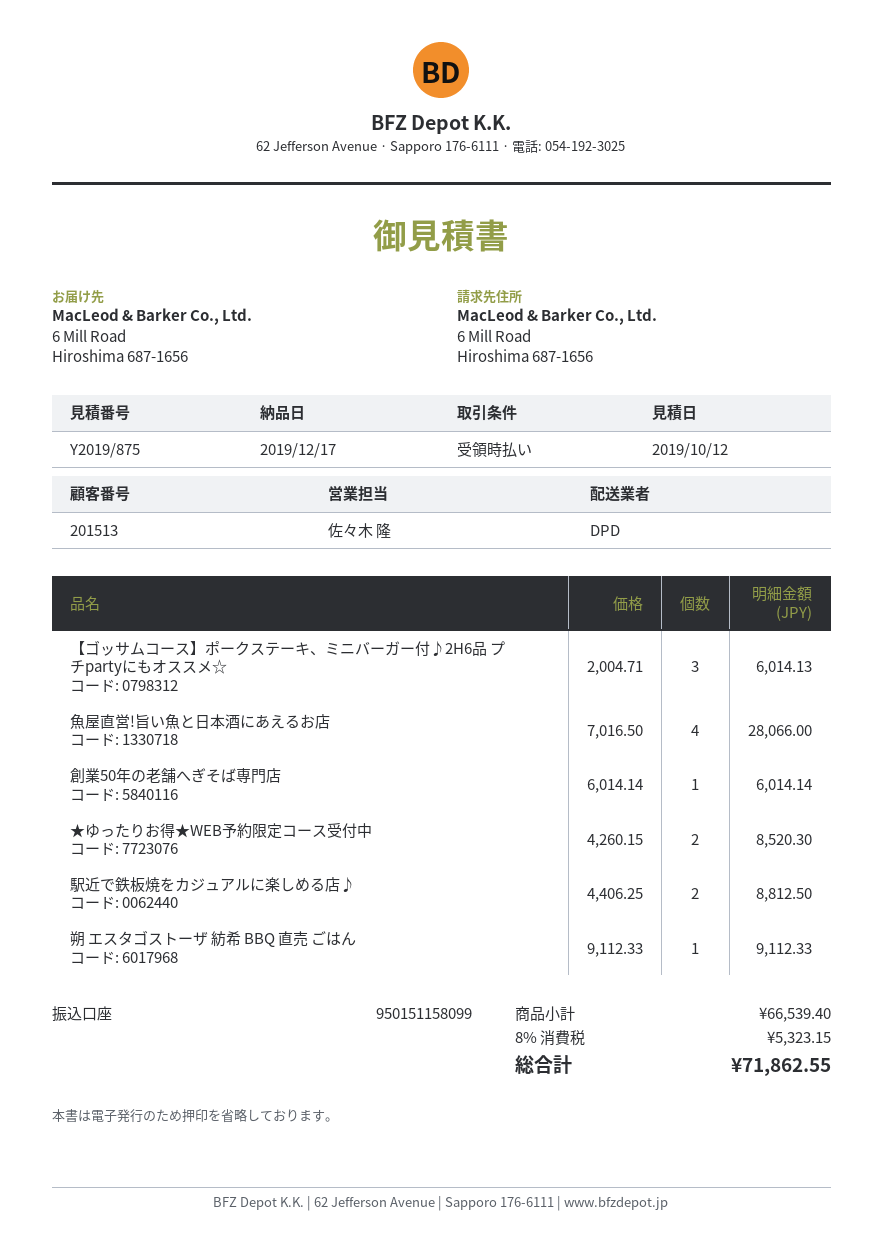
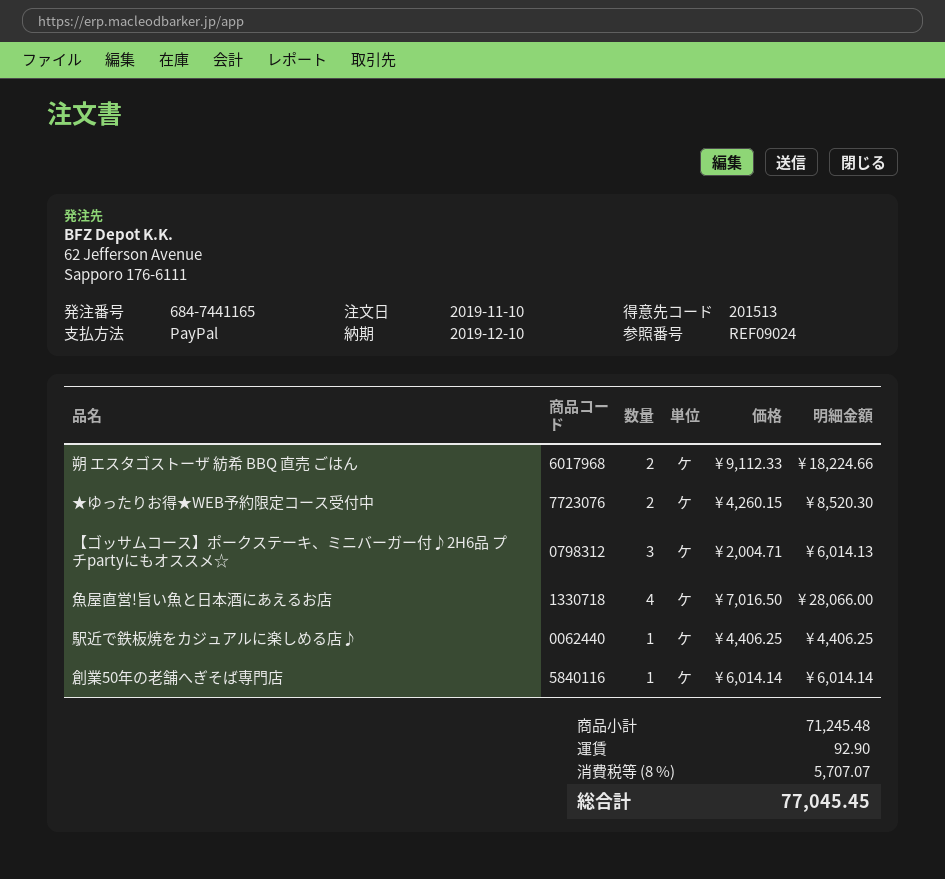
delivery date: 2019-12-17 -> 2019-12-10
駅近で鉄板焼をカジュアルに楽しめる店♪: 2 x 4406.25 = 8812.50 -> 1 x 4406.25 = 4406.25
朔 エスタゴストーザ 紡希 BBQ 直売 ごはん: 1 x 9112.33 = 9112.33 -> 2 x 9112.33 = 18224.66
subtotal: 66539.40 -> 71245.48
shipping: none -> 92.90
tax: 8% = 5323.15 -> 8% = 5707.07
total: 71862.55 -> 77045.45

